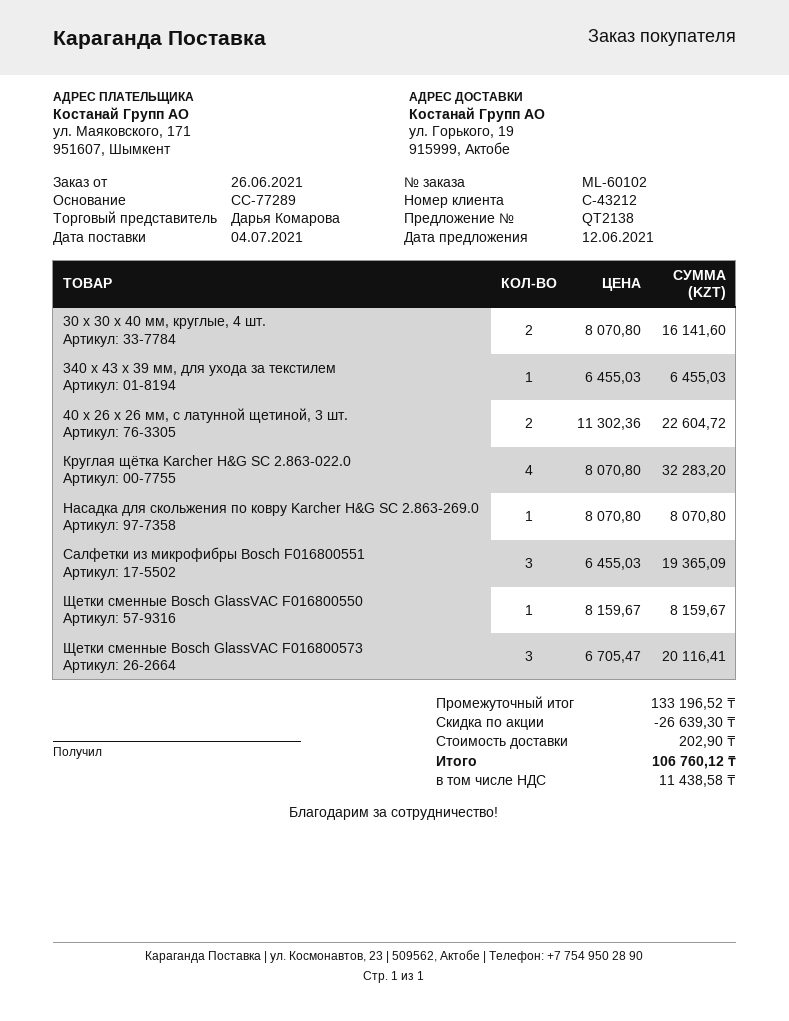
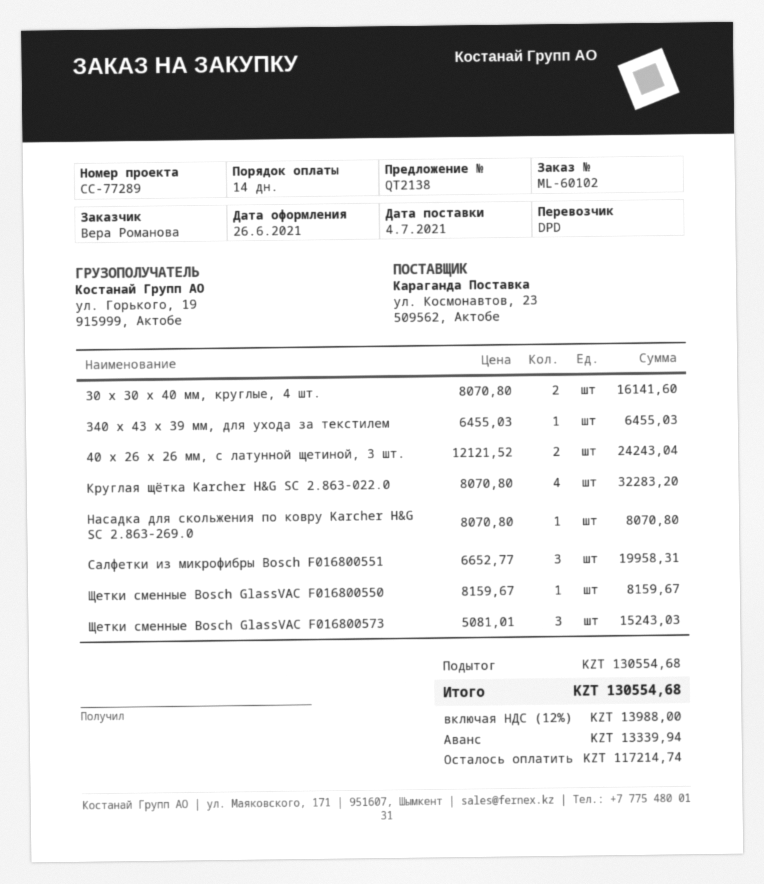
40 x 26 x 26 мм, с латунной щетиной, 3 шт.: 2 x 11302.36 = 22604.72 -> 2 x 12121.52 = 24243.04
Салфетки из микрофибры Bosch F016800551: 3 x 6455.03 = 19365.09 -> 3 x 6652.77 = 19958.31
Щетки сменные Bosch GlassVAC F016800573: 3 x 6705.47 = 20116.41 -> 3 x 5081.01 = 15243.03
subtotal: 133196.52 -> 130554.68
discount: 26639.30 -> none
shipping: 202.90 -> none
tax: 11438.58 -> 13988.00
total: 106760.12 -> 130554.68

